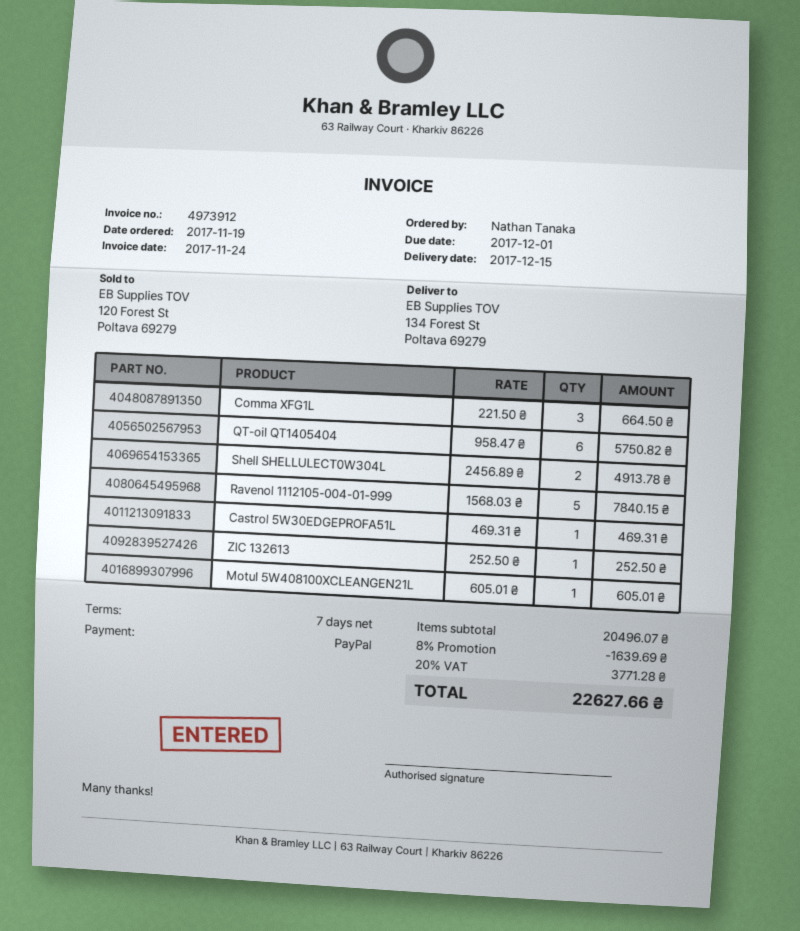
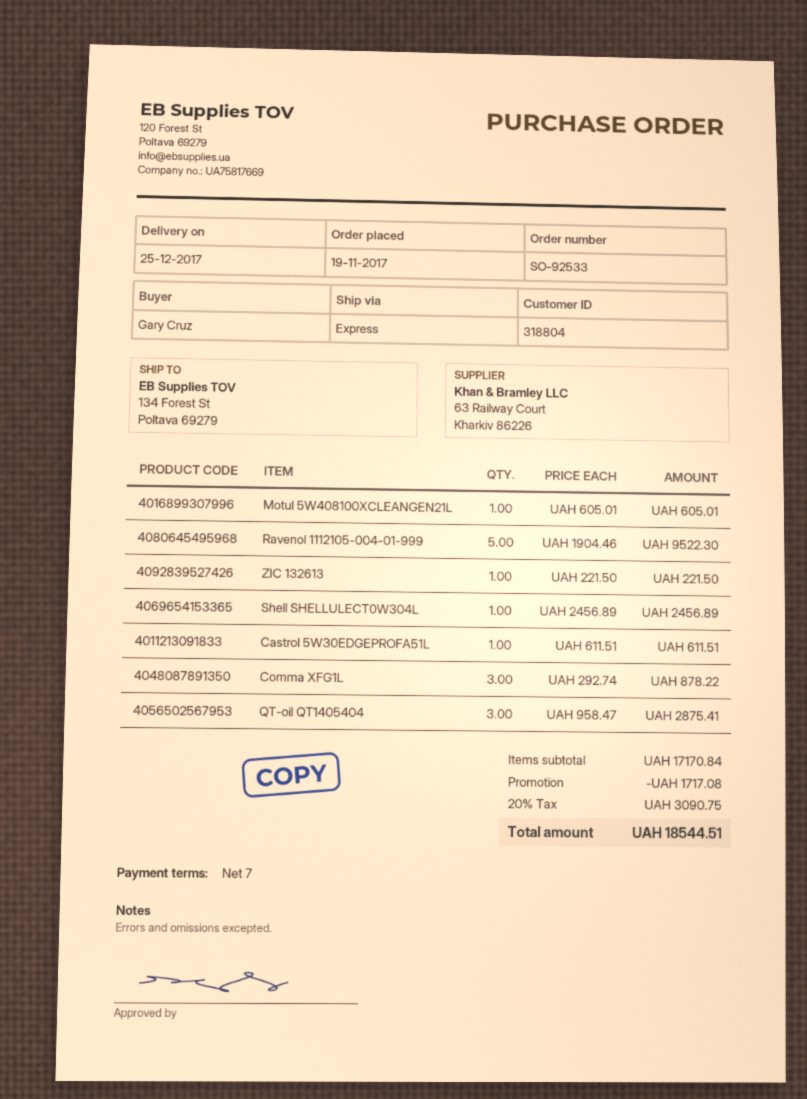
delivery date: 2017-12-15 -> 2017-12-25
ordered by: Nathan Tanaka -> Gary Cruz
Comma XFG1L: 3 x 221.50 = 664.50 -> 3 x 292.74 = 878.22
QT-oil QT1405404: 6 x 958.47 = 5750.82 -> 3 x 958.47 = 2875.41
Shell SHELLULECT0W304L: 2 x 2456.89 = 4913.78 -> 1 x 2456.89 = 2456.89
Ravenol 1112105-004-01-999: 5 x 1568.03 = 7840.15 -> 5 x 1904.46 = 9522.30
Castrol 5W30EDGEPROFA51L: 1 x 469.31 = 469.31 -> 1 x 611.51 = 611.51
ZIC 132613: 1 x 252.50 = 252.50 -> 1 x 221.50 = 221.50
subtotal: 20496.07 -> 17170.84
discount: 1639.69 -> 1717.08
tax: 20% = 3771.28 -> 20% = 3090.75
total: 22627.66 -> 18544.51

